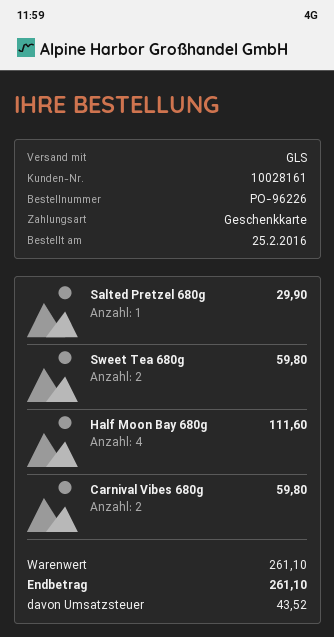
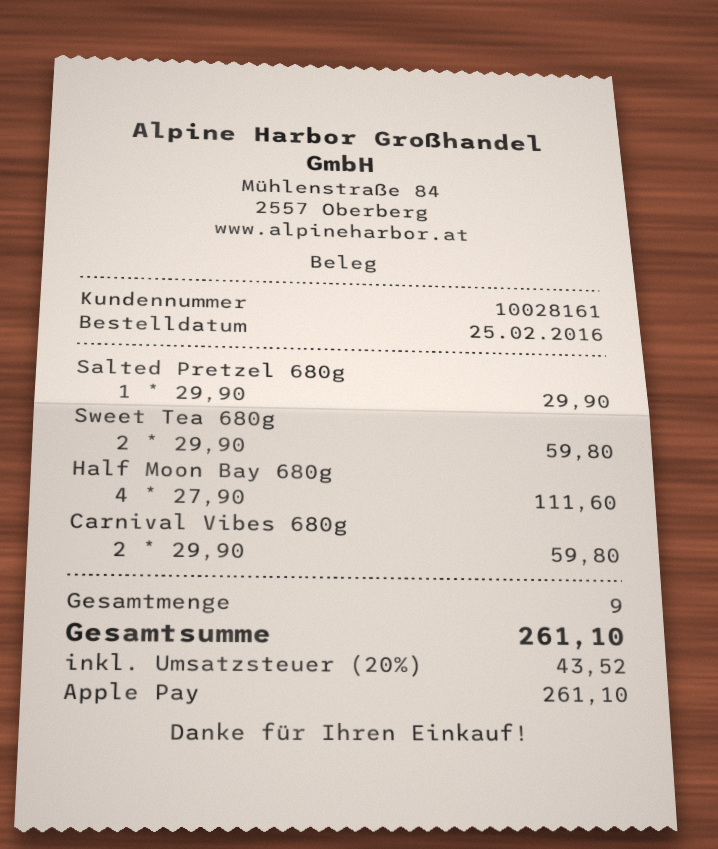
payment method: gift card -> Apple Pay

